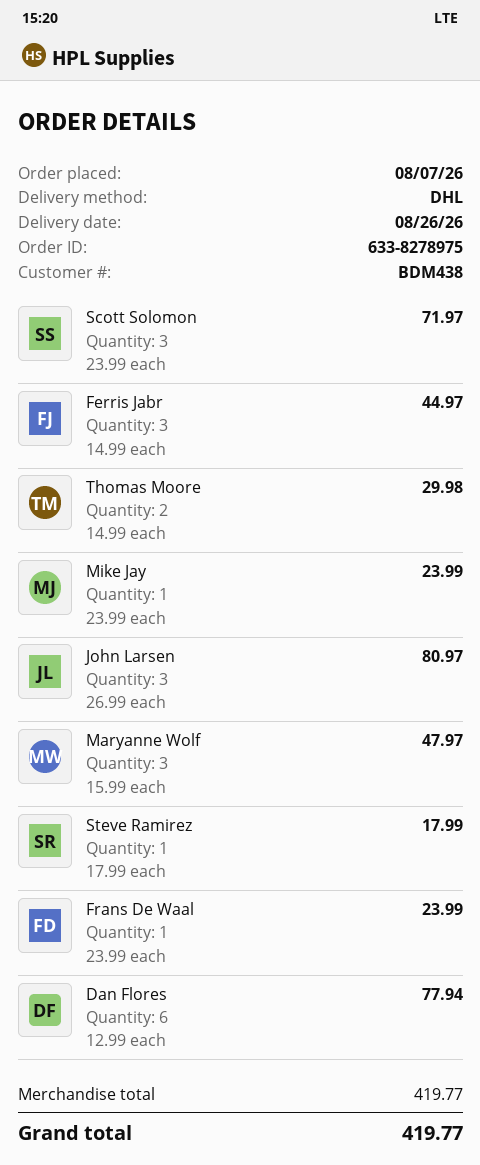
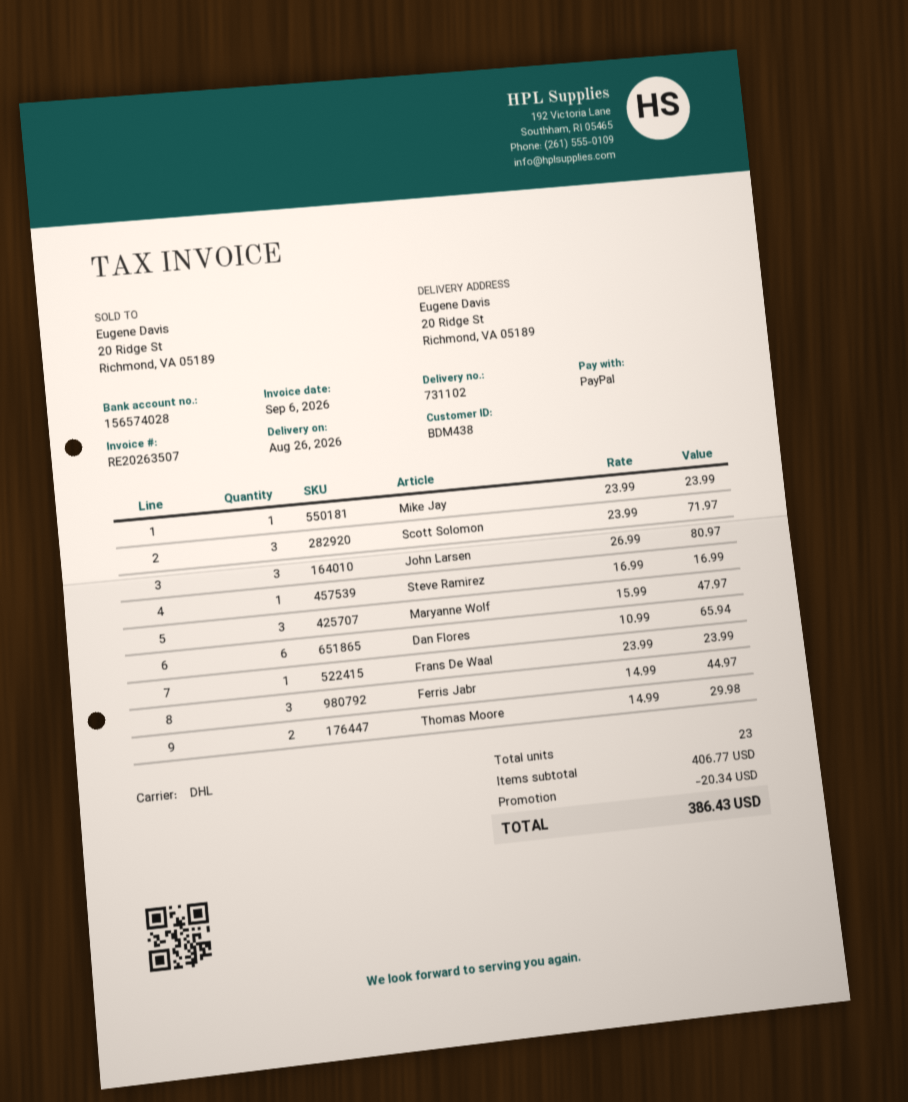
Steve Ramirez: 1 x 17.99 = 17.99 -> 1 x 16.99 = 16.99
Dan Flores: 6 x 12.99 = 77.94 -> 6 x 10.99 = 65.94
subtotal: 419.77 -> 406.77
discount: none -> 20.34
total: 419.77 -> 386.43

